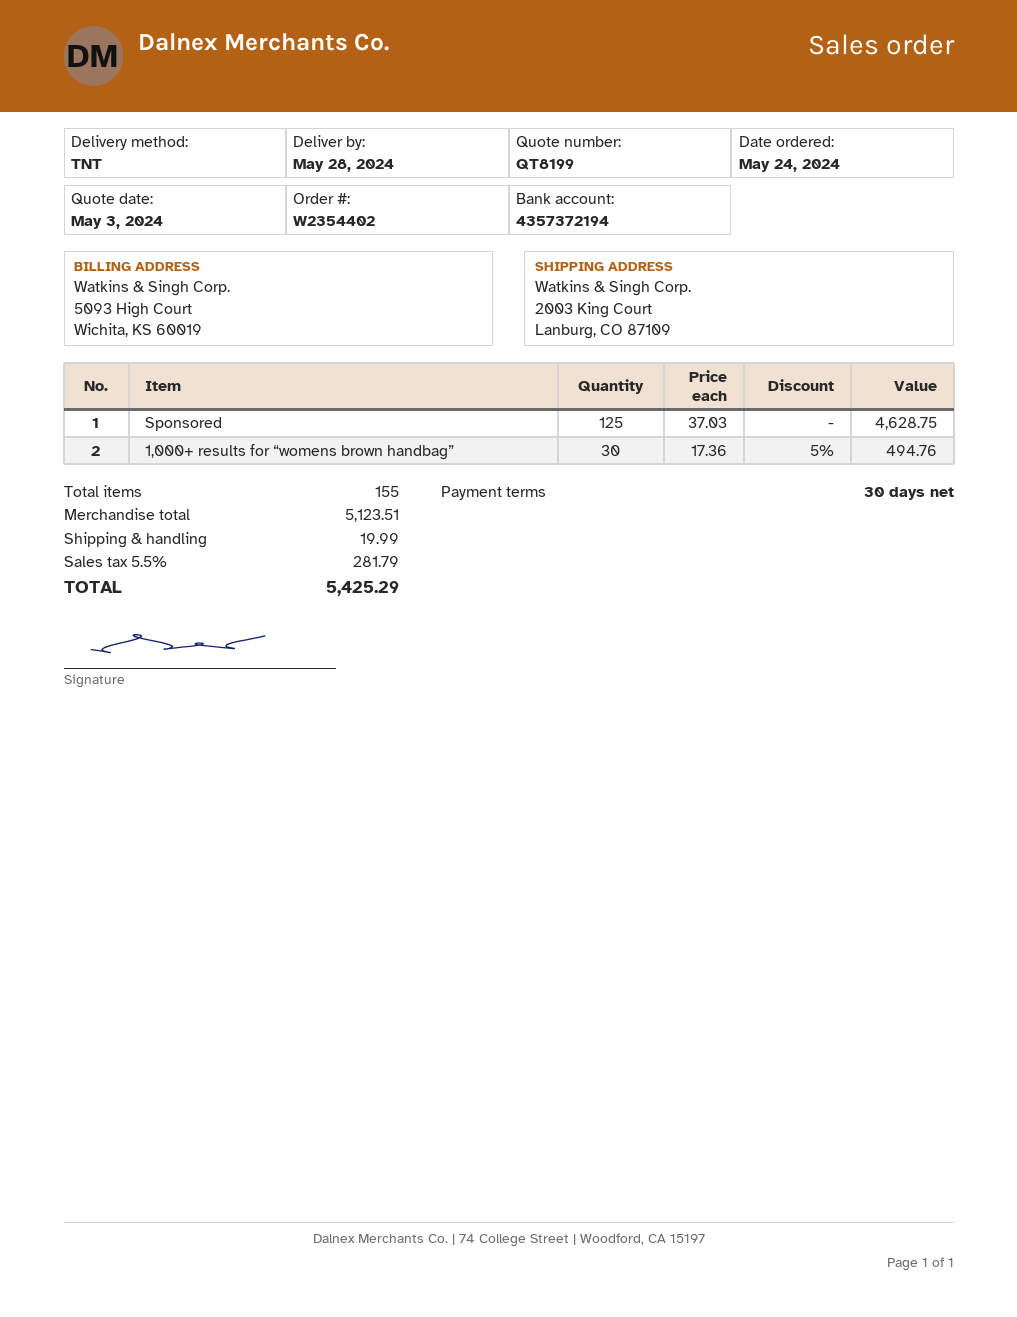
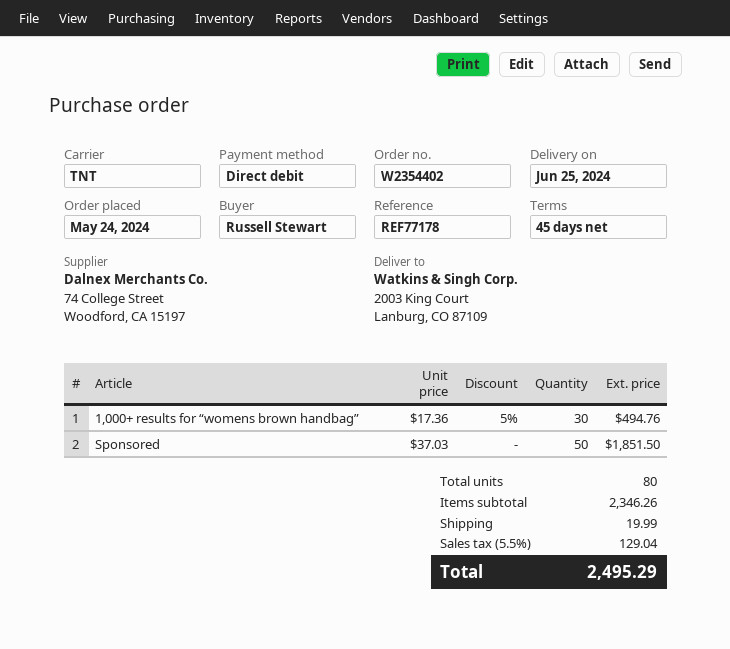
delivery date: 2024-05-28 -> 2024-06-25
payment terms: 30 days -> 45 days
Sponsored: 125 x 37.03 = 4628.75 -> 50 x 37.03 = 1851.50
total quantity: 155 -> 80
subtotal: 5123.51 -> 2346.26
tax: 5.5% = 281.79 -> 5.5% = 129.04
total: 5425.29 -> 2495.29

